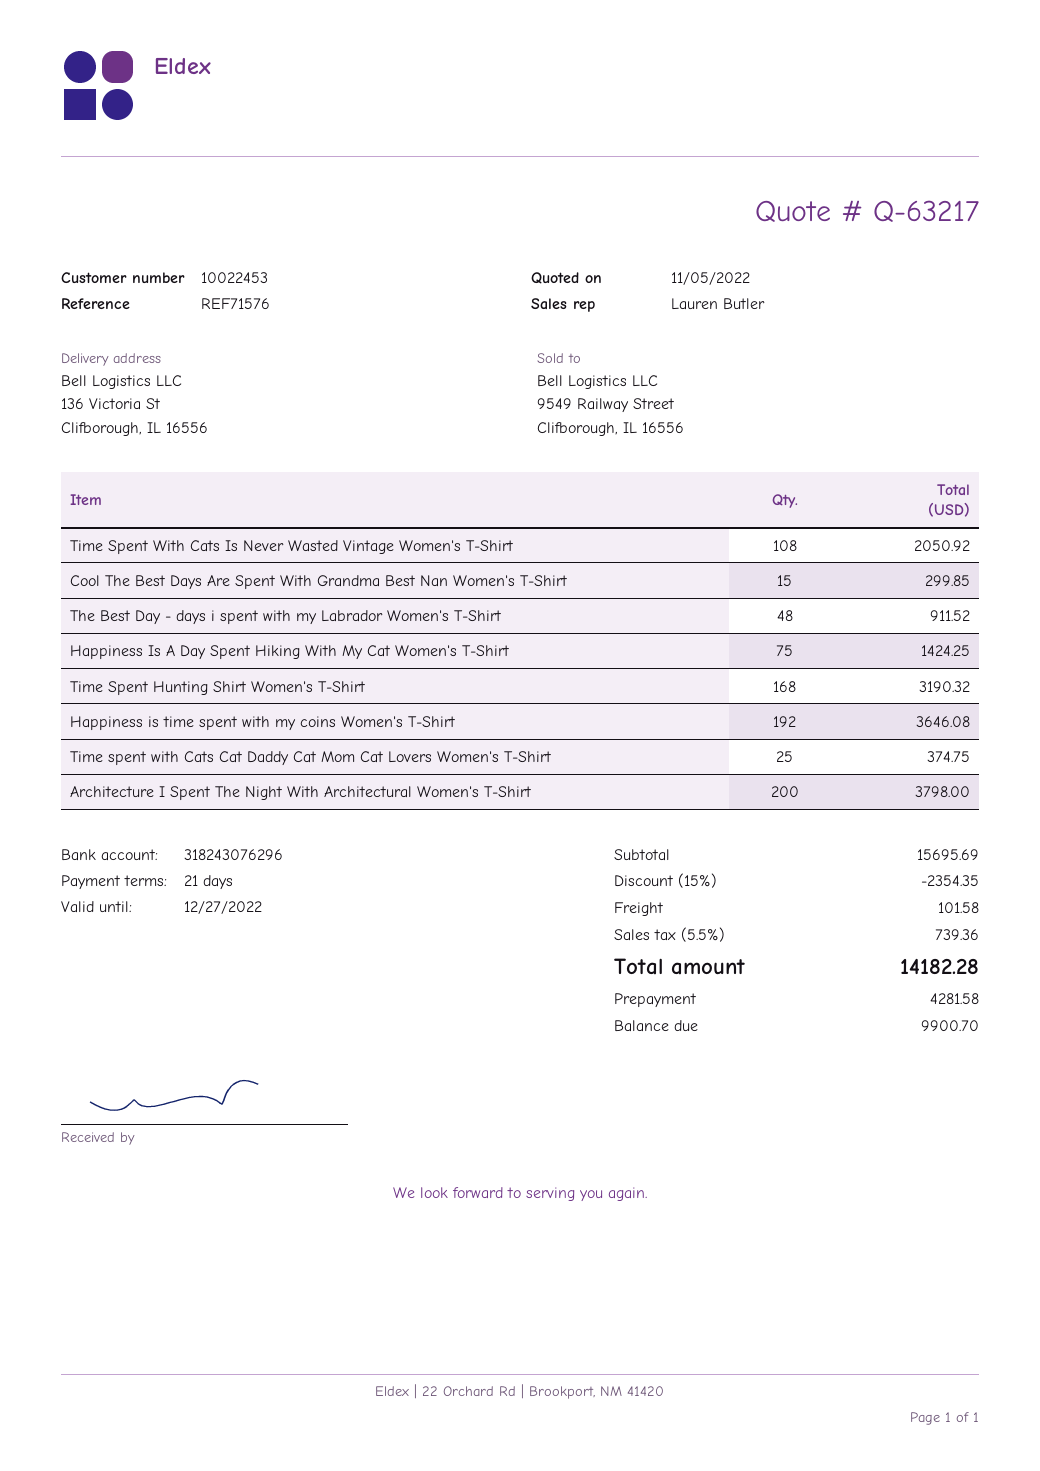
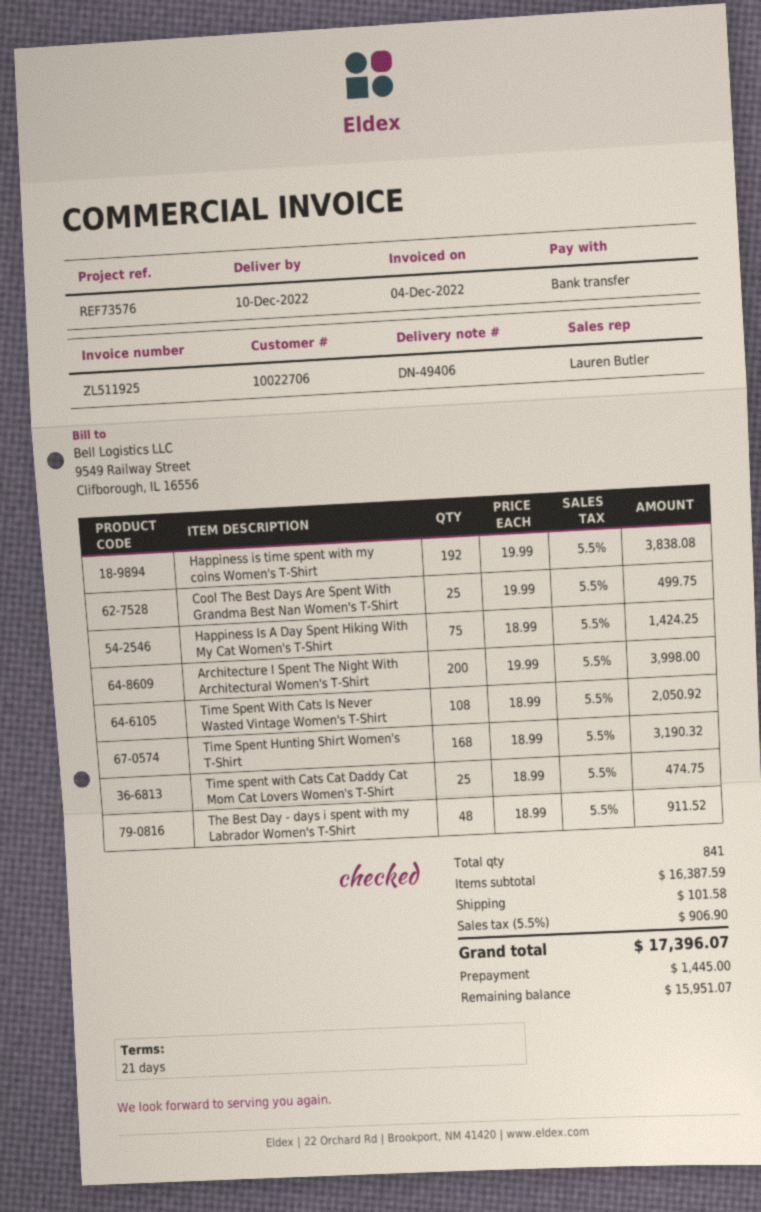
customer number: 10022453 -> 10022706
reference: REF71576 -> REF73576
Cool The Best Days Are Spent With Grandma Best Nan Women's T-Shirt: 15 for 299.85 -> 25 for 499.75
Happiness is time spent with my coins Women's T-Shirt: 192 for 3646.08 -> 192 for 3838.08
Time spent with Cats Cat Daddy Cat Mom Cat Lovers Women's T-Shirt: 25 for 374.75 -> 25 for 474.75
Architecture I Spent The Night With Architectural Women's T-Shirt: 200 for 3798.00 -> 200 for 3998.00
subtotal: 15695.69 -> 16387.59
discount: 15% = 2354.35 -> none
tax: 5.5% = 739.36 -> 5.5% = 906.90
total: 14182.28 -> 17396.07
deposit: 4281.58 -> 1445.00
balance: 9900.70 -> 15951.07

